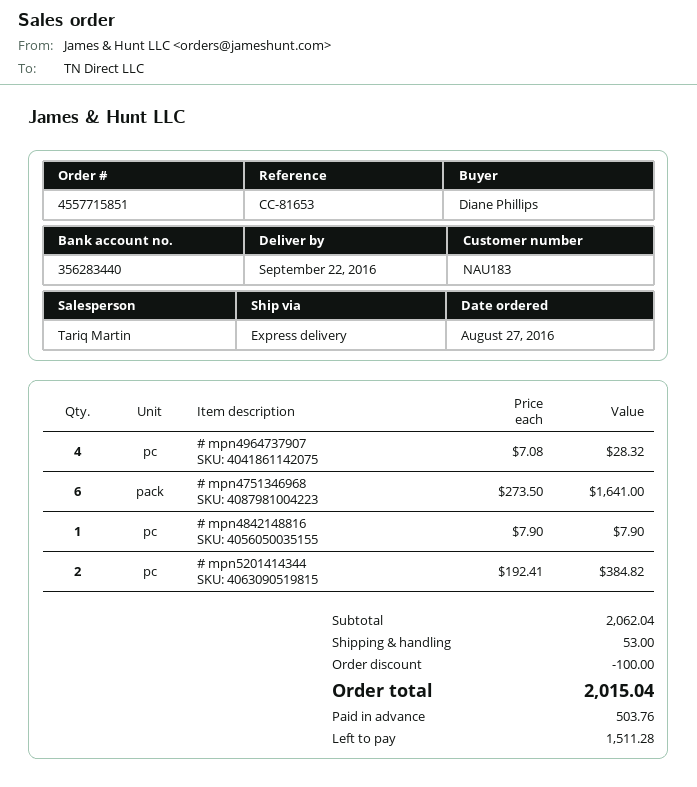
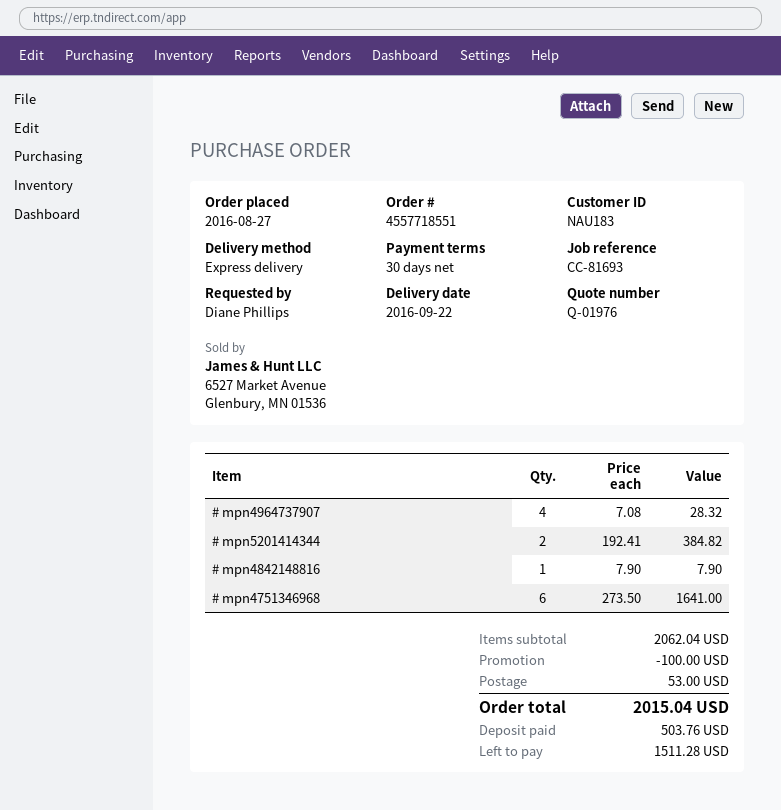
order number: 4557715851 -> 4557718551
reference: CC-81653 -> CC-81693

